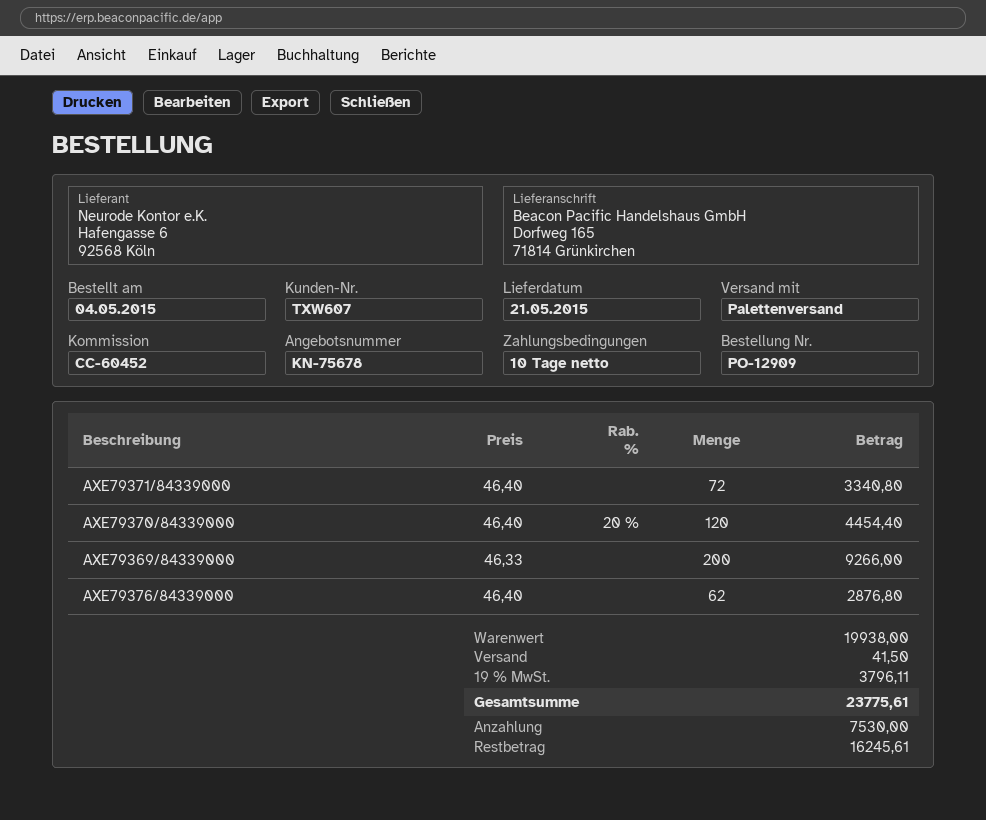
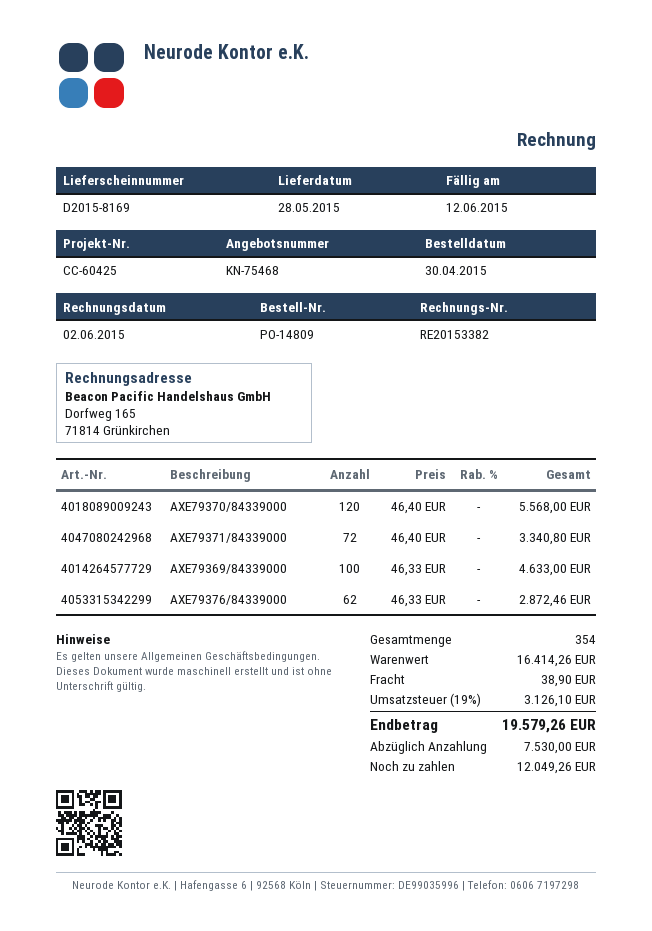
quote number: KN-75678 -> KN-75468
order number: PO-12909 -> PO-14809
order date: 2015-05-04 -> 2015-04-30
delivery date: 2015-05-21 -> 2015-05-28
reference: CC-60452 -> CC-60425
AXE79370/84339000: 120 x 46.40 - 20% = 4454.40 -> 120 x 46.40 = 5568.00
AXE79369/84339000: 200 x 46.33 = 9266.00 -> 100 x 46.33 = 4633.00
AXE79376/84339000: 62 x 46.40 = 2876.80 -> 62 x 46.33 = 2872.46
subtotal: 19938.00 -> 16414.26
shipping: 41.50 -> 38.90
tax: 19% = 3796.11 -> 19% = 3126.10
total: 23775.61 -> 19579.26
balance: 16245.61 -> 12049.26

